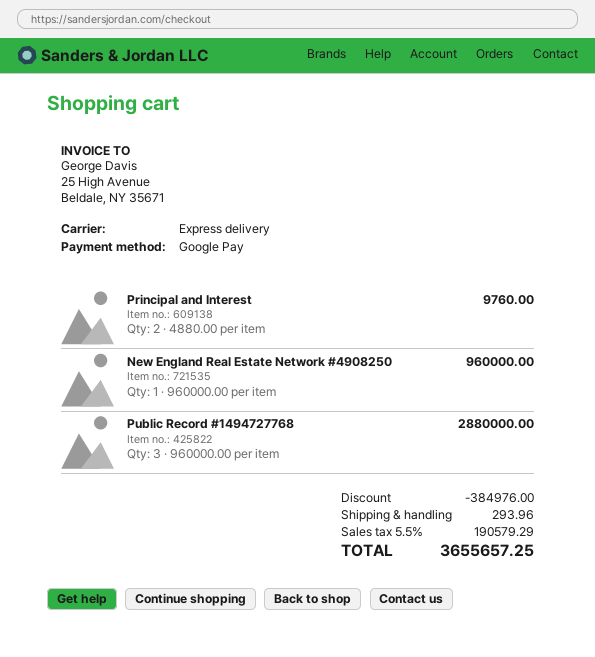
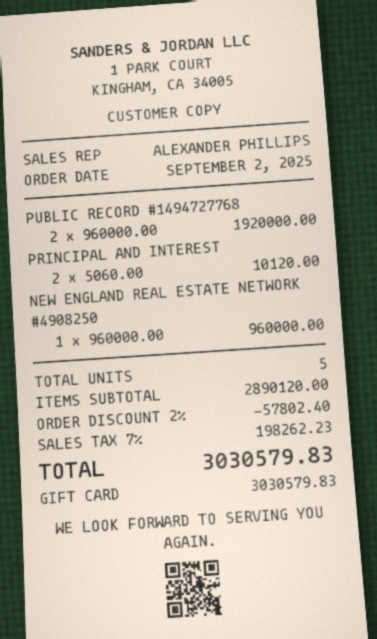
payment method: Google Pay -> gift card
Principal and Interest: 2 x 4880.00 = 9760.00 -> 2 x 5060.00 = 10120.00
Public Record #1494727768: 3 x 960000.00 = 2880000.00 -> 2 x 960000.00 = 1920000.00
discount: 384976.00 -> 57802.40
shipping: 293.96 -> none
tax: 5.5% = 190579.29 -> 7% = 198262.23
total: 3655657.25 -> 3030579.83

